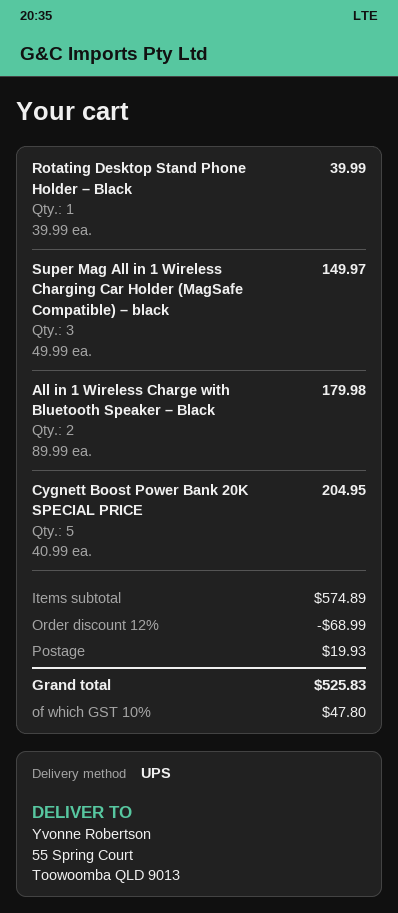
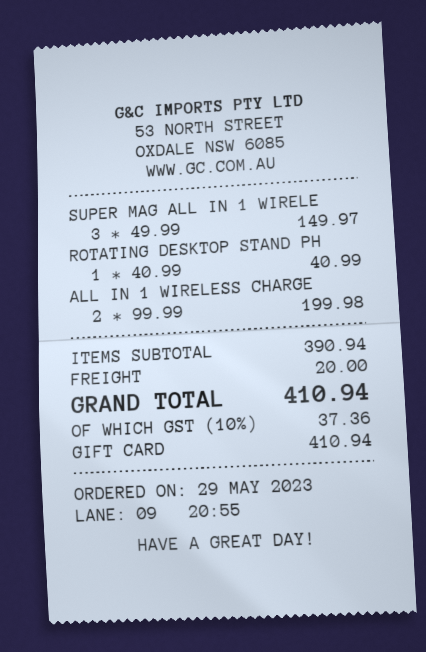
Rotating Desktop Stand Phone Holder – Black: 1 x 39.99 = 39.99 -> 1 x 40.99 = 40.99
All in 1 Wireless Charge with Bluetooth Speaker – Black: 2 x 89.99 = 179.98 -> 2 x 99.99 = 199.98
Cygnett Boost Power Bank 20K SPECIAL PRICE: 5 x 40.99 = 204.95 -> none
subtotal: 574.89 -> 390.94
discount: 12% = 68.99 -> none
shipping: 19.93 -> 20.00
tax: 10% = 47.80 -> 10% = 37.36
total: 525.83 -> 410.94

